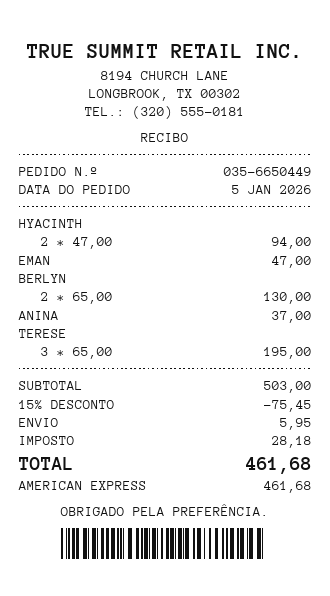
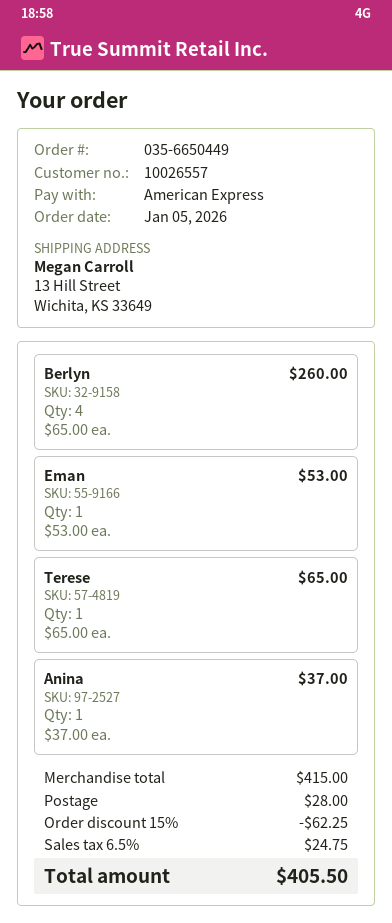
HYACINTH: 2 x 47.00 = 94.00 -> none
EMAN: 1 x 47.00 = 47.00 -> 1 x 53.00 = 53.00
BERLYN: 2 x 65.00 = 130.00 -> 4 x 65.00 = 260.00
TERESE: 3 x 65.00 = 195.00 -> 1 x 65.00 = 65.00
subtotal: 503.00 -> 415.00
discount: 15% = 75.45 -> 15% = 62.25
shipping: 5.95 -> 28.00
tax: 28.18 -> 24.75
total: 461.68 -> 405.50

